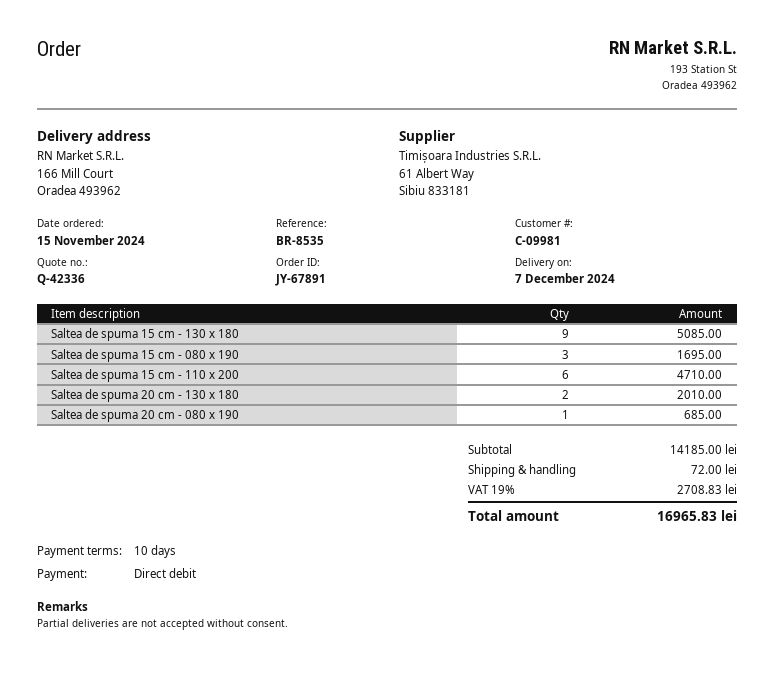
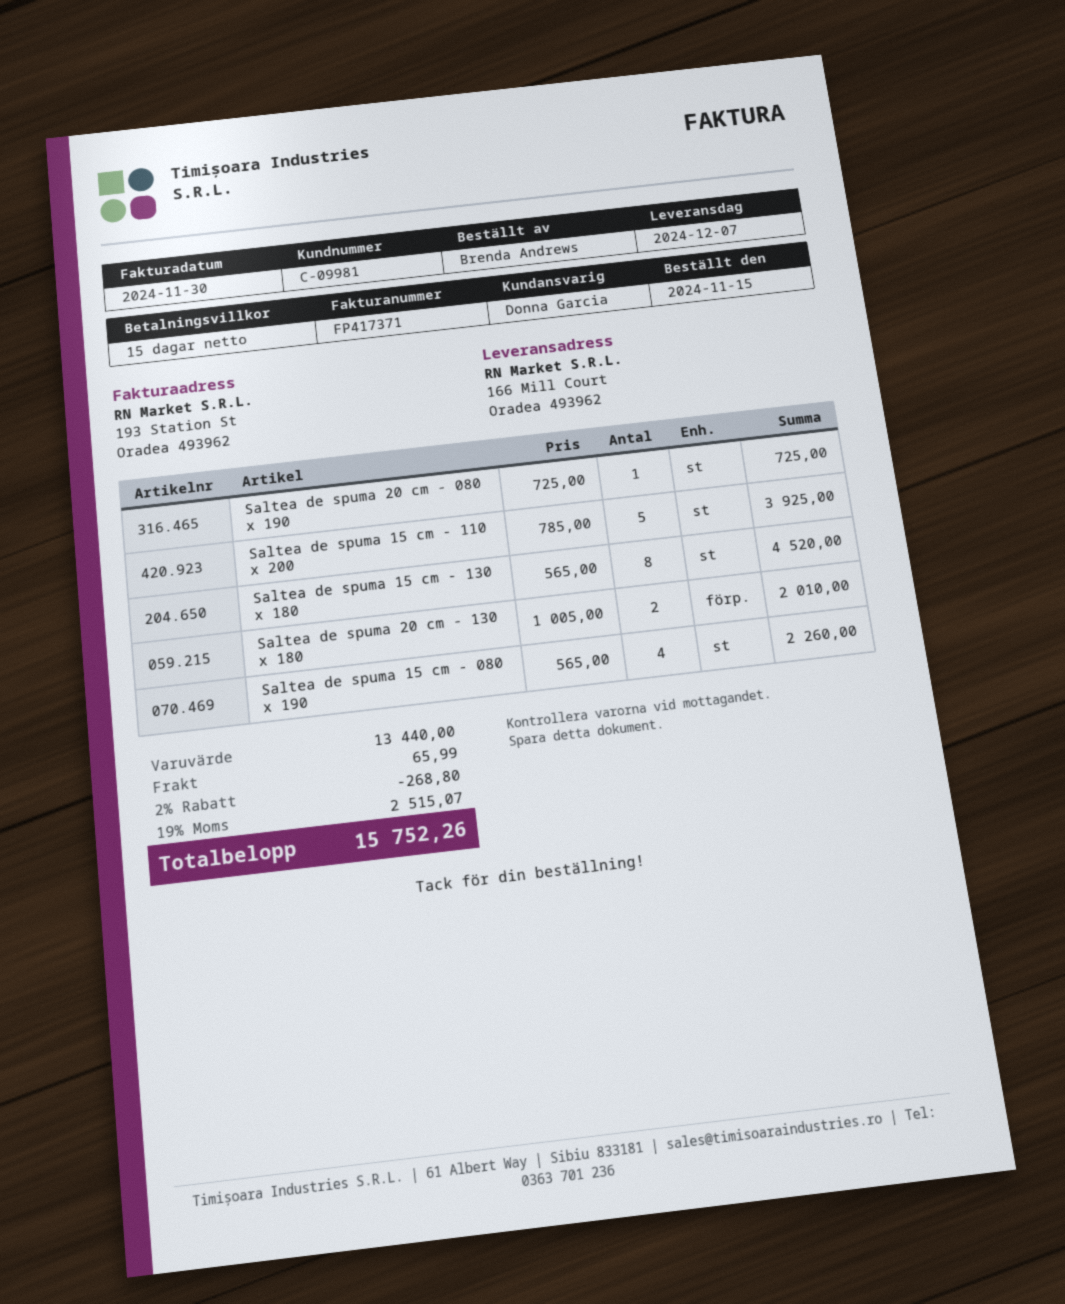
payment terms: 10 days -> 15 days
Saltea de spuma 15 cm - 130 x 180: 9 for 5085.00 -> 8 for 4520.00
Saltea de spuma 15 cm - 080 x 190: 3 for 1695.00 -> 4 for 2260.00
Saltea de spuma 15 cm - 110 x 200: 6 for 4710.00 -> 5 for 3925.00
Saltea de spuma 20 cm - 080 x 190: 1 for 685.00 -> 1 for 725.00
subtotal: 14185.00 -> 13440.00
discount: none -> 2% = 268.80
shipping: 72.00 -> 65.99
tax: 19% = 2708.83 -> 19% = 2515.07
total: 16965.83 -> 15752.26

